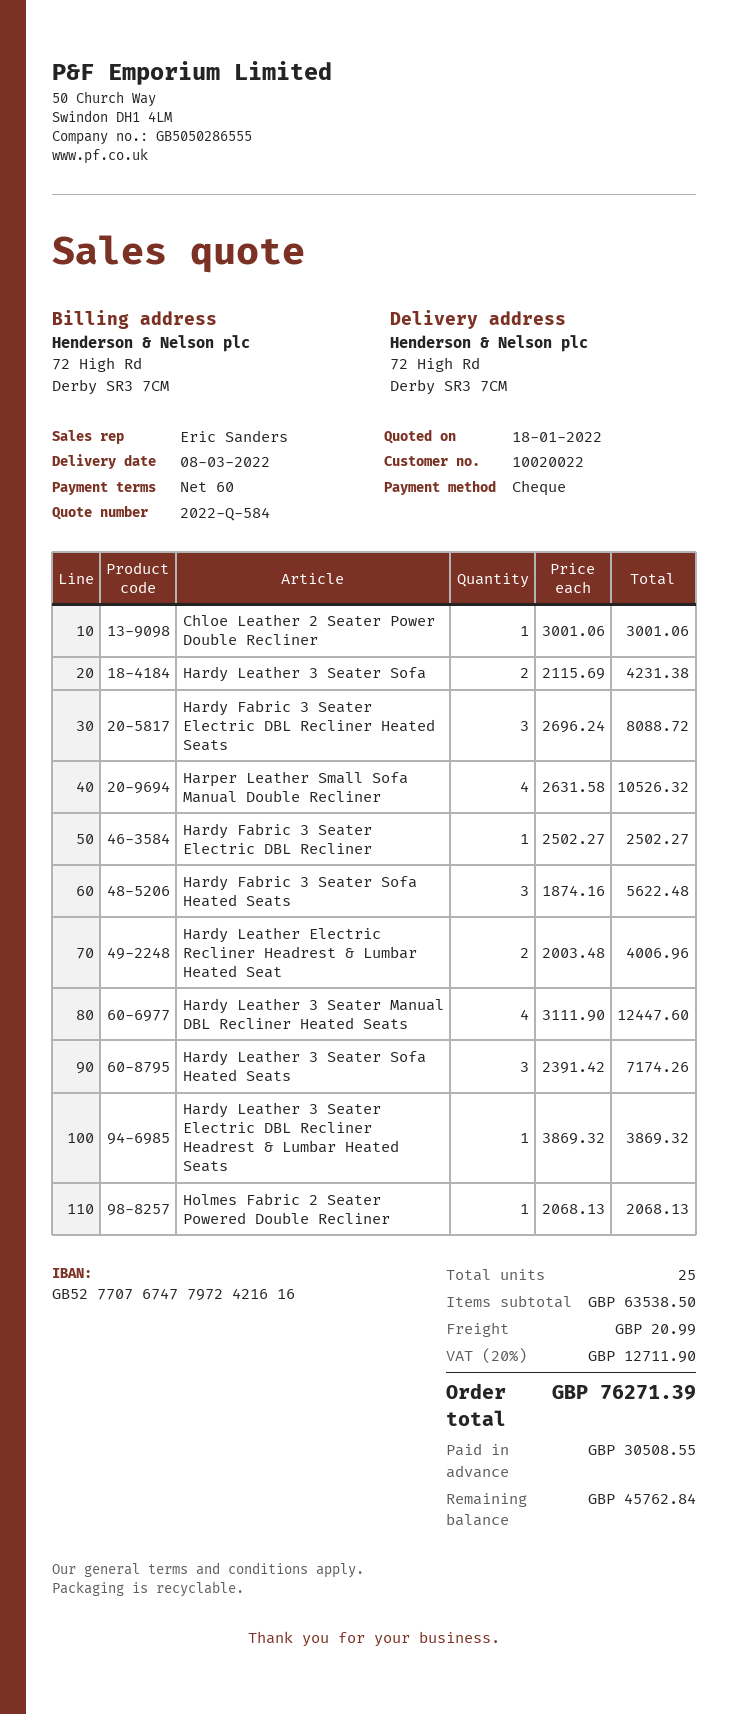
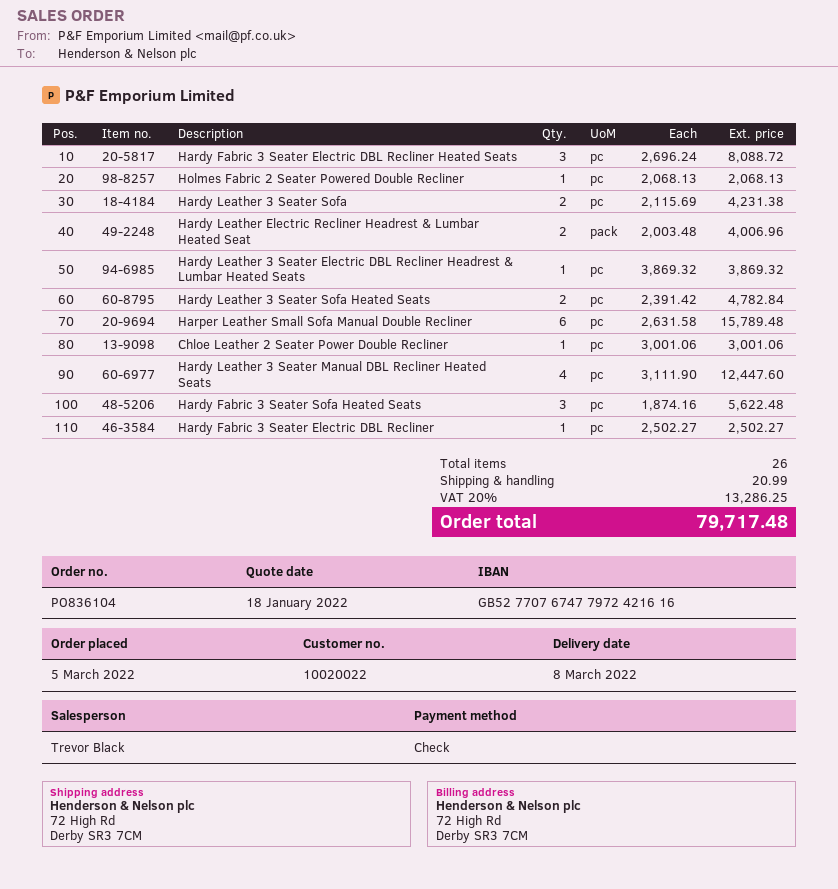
sales rep: Eric Sanders -> Trevor Black
Harper Leather Small Sofa Manual Double Recliner: 4 x 2631.58 = 10526.32 -> 6 x 2631.58 = 15789.48
Hardy Leather 3 Seater Sofa Heated Seats: 3 x 2391.42 = 7174.26 -> 2 x 2391.42 = 4782.84
total quantity: 25 -> 26
tax: 20% = 12711.90 -> 20% = 13286.25
total: 76271.39 -> 79717.48

